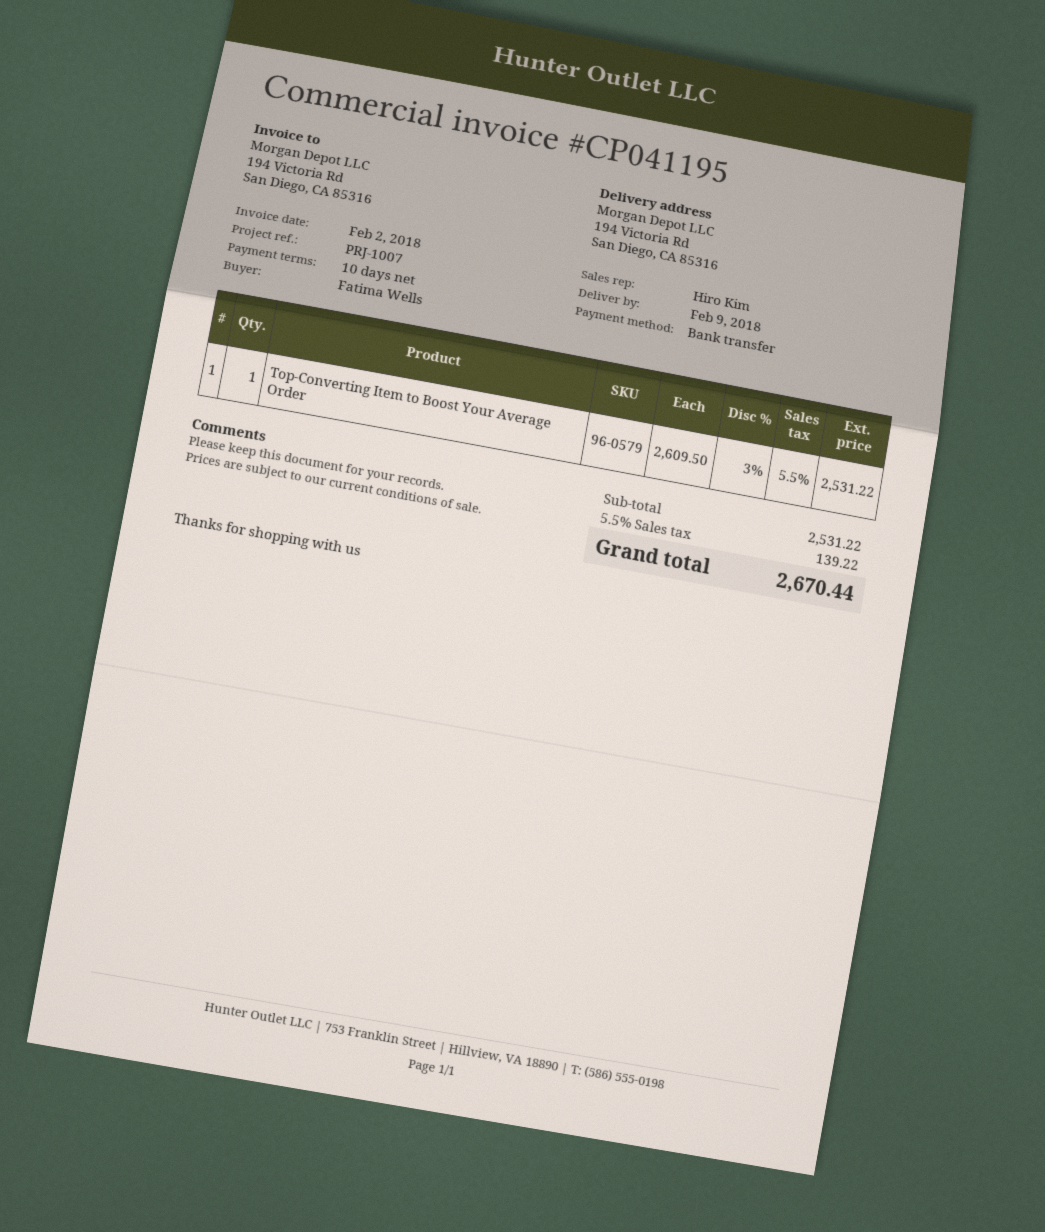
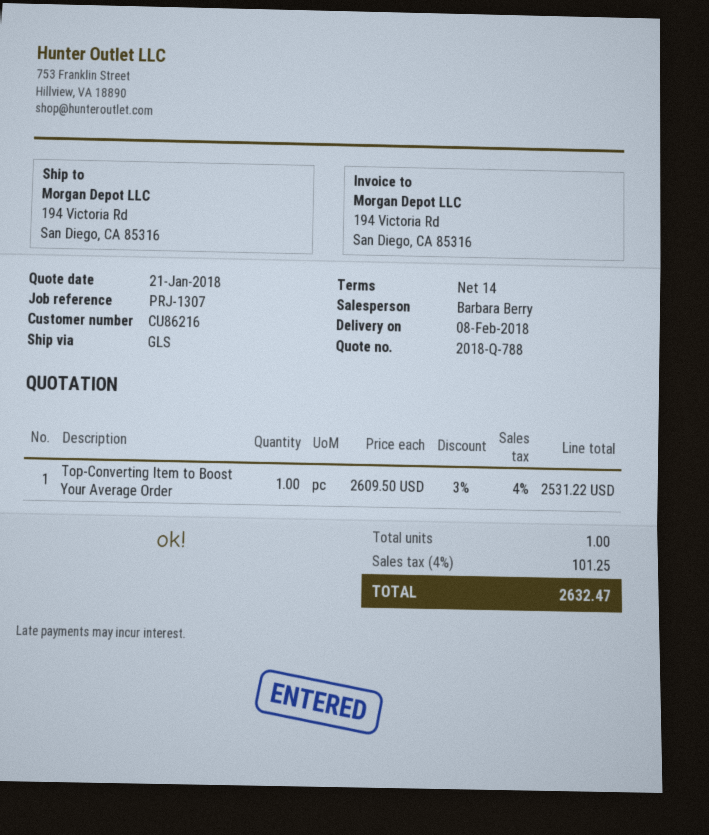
delivery date: 2018-02-09 -> 2018-02-08
payment terms: 10 days -> 14 days
reference: PRJ-1007 -> PRJ-1307
sales rep: Hiro Kim -> Barbara Berry
tax: 5.5% = 139.22 -> 4% = 101.25
total: 2670.44 -> 2632.47

